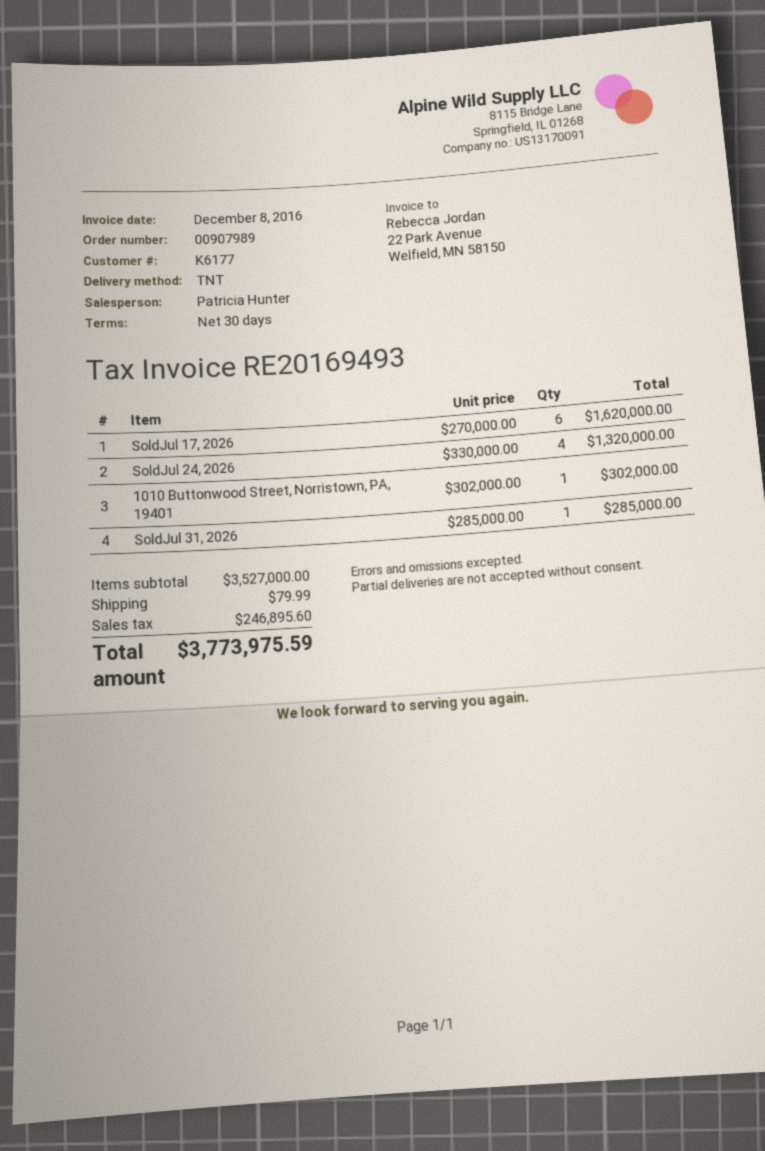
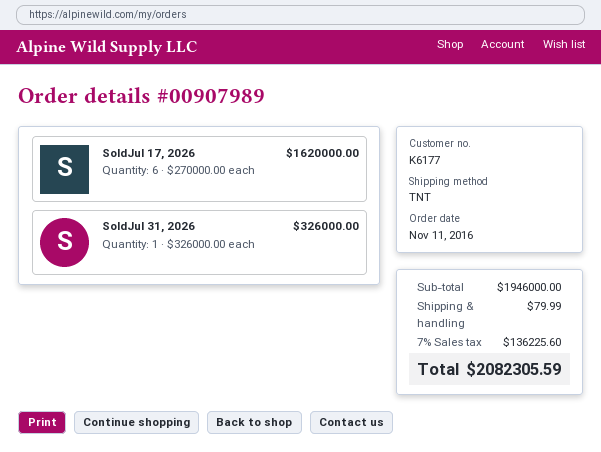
SoldJul 24, 2026: 4 x 330000.00 = 1320000.00 -> none
1010 Buttonwood Street, Norristown, PA, 19401: 1 x 302000.00 = 302000.00 -> none
SoldJul 31, 2026: 1 x 285000.00 = 285000.00 -> 1 x 326000.00 = 326000.00
subtotal: 3527000.00 -> 1946000.00
tax: 246895.60 -> 136225.60
total: 3773975.59 -> 2082305.59

